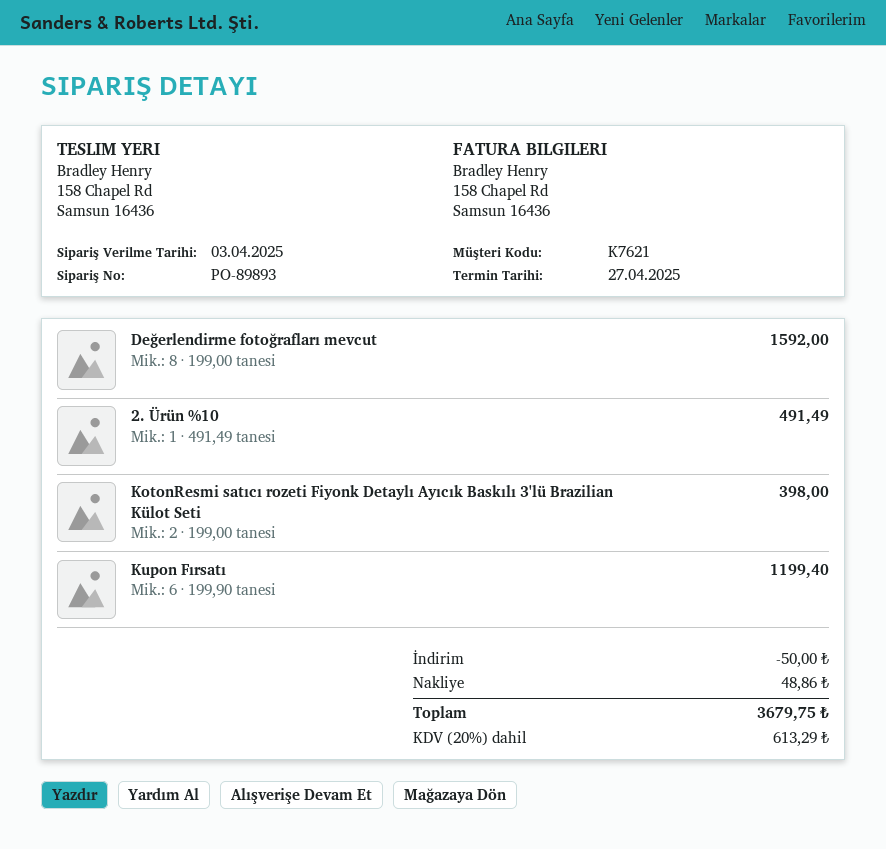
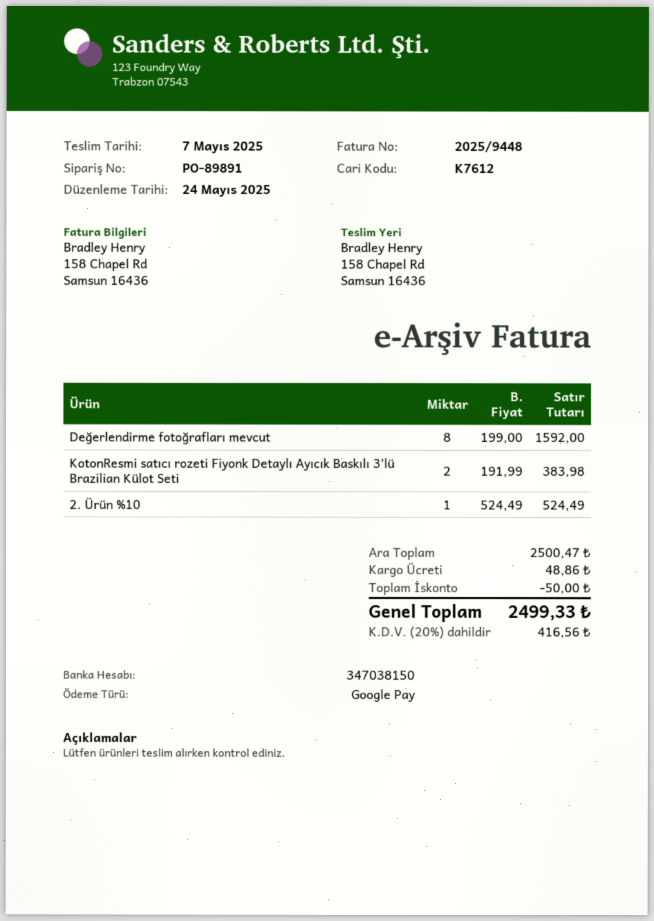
order number: PO-89893 -> PO-89891
delivery date: 2025-04-27 -> 2025-05-07
customer number: K7621 -> K7612
2. Ürün %10: 1 x 491.49 = 491.49 -> 1 x 524.49 = 524.49
KotonResmi satıcı rozeti Fiyonk Detaylı Ayıcık Baskılı 3'lü Brazilian Külot Seti: 2 x 199.00 = 398.00 -> 2 x 191.99 = 383.98
Kupon Fırsatı: 6 x 199.90 = 1199.40 -> none
tax: 20% = 613.29 -> 20% = 416.56
total: 3679.75 -> 2499.33

